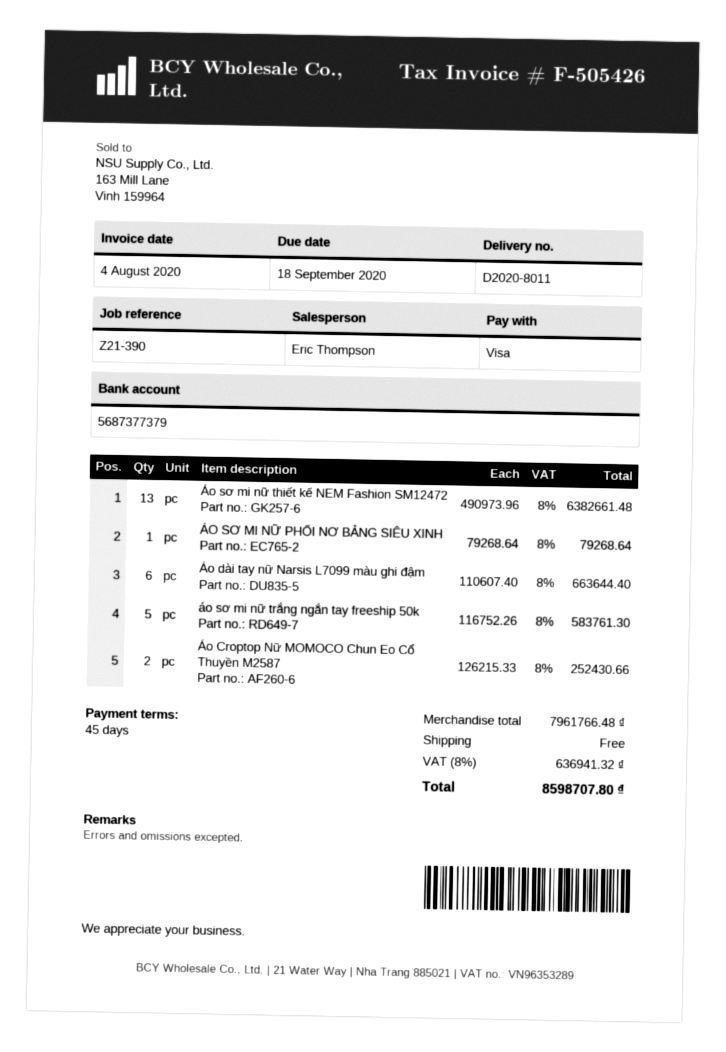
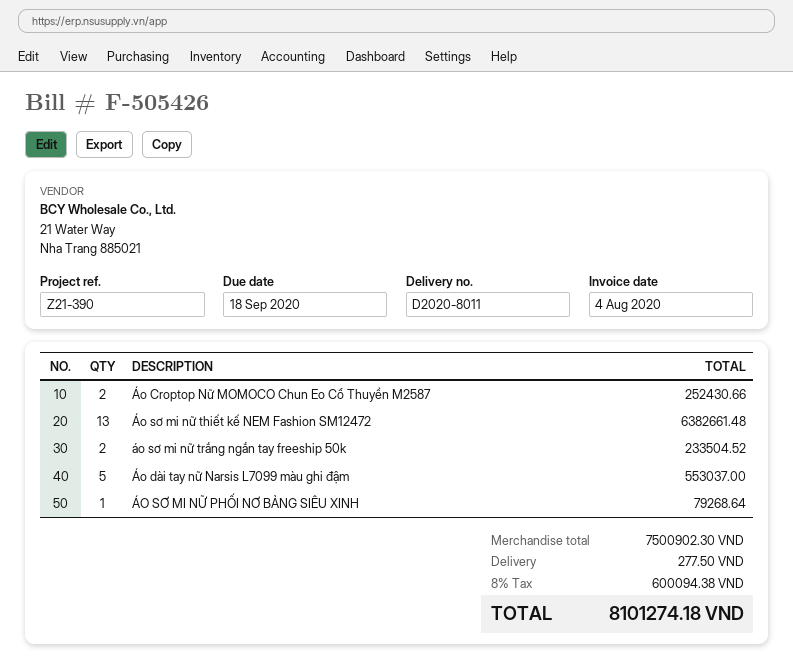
Áo dài tay nữ Narsis L7099 màu ghi đậm: 6 for 663644.40 -> 5 for 553037.00
áo sơ mi nữ trắng ngắn tay freeship 50k: 5 for 583761.30 -> 2 for 233504.52
subtotal: 7961766.48 -> 7500902.30
shipping: 0.00 -> 277.50
tax: 8% = 636941.32 -> 8% = 600094.38
total: 8598707.80 -> 8101274.18

